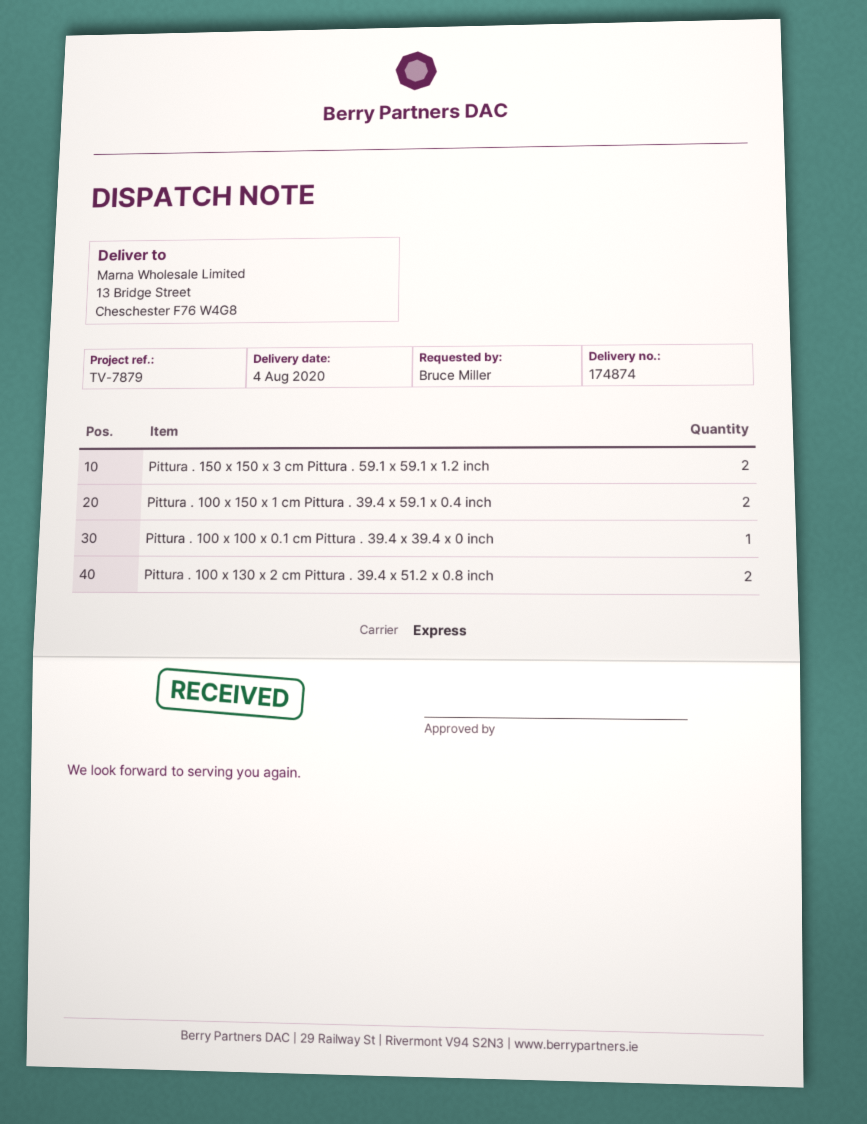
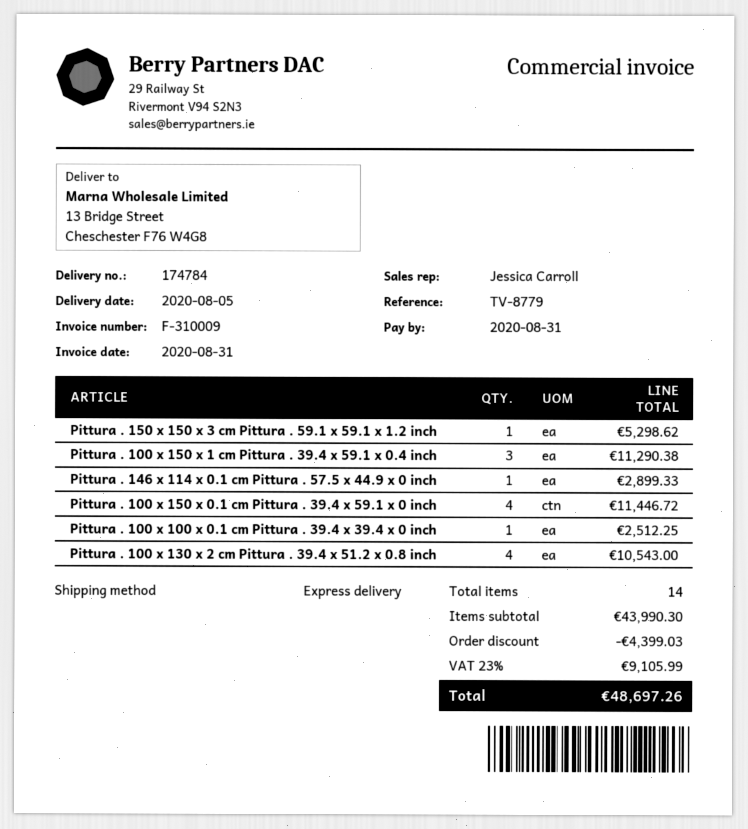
delivery note number: 174874 -> 174784
delivery date: 2020-08-04 -> 2020-08-05
reference: TV-7879 -> TV-8779
Pittura . 150 x 150 x 3 cm Pittura . 59.1 x 59.1 x 1.2 inch: 2 -> 1
Pittura . 100 x 150 x 1 cm Pittura . 39.4 x 59.1 x 0.4 inch: 2 -> 3
Pittura . 100 x 130 x 2 cm Pittura . 39.4 x 51.2 x 0.8 inch: 2 -> 4
Pittura . 146 x 114 x 0.1 cm Pittura . 57.5 x 44.9 x 0 inch: none -> 1
Pittura . 100 x 150 x 0.1 cm Pittura . 39.4 x 59.1 x 0 inch: none -> 4

